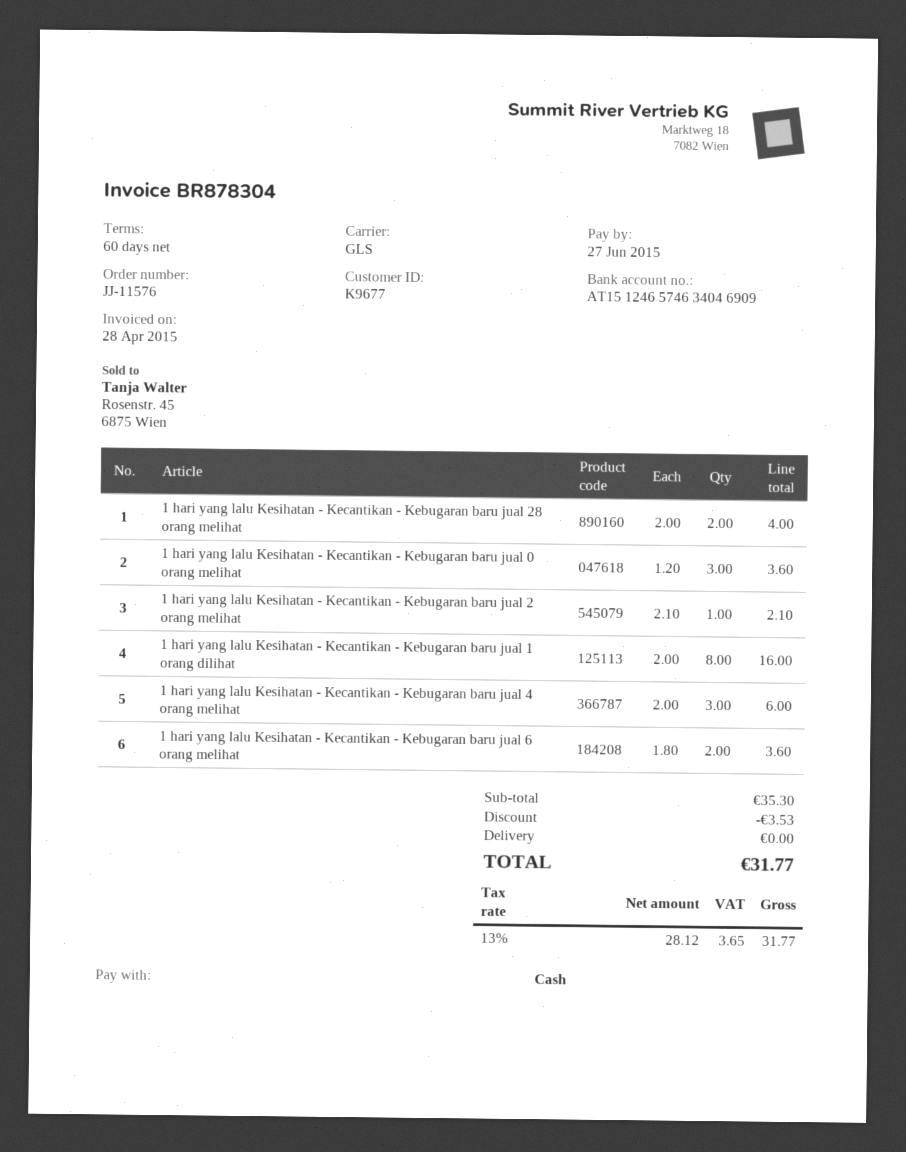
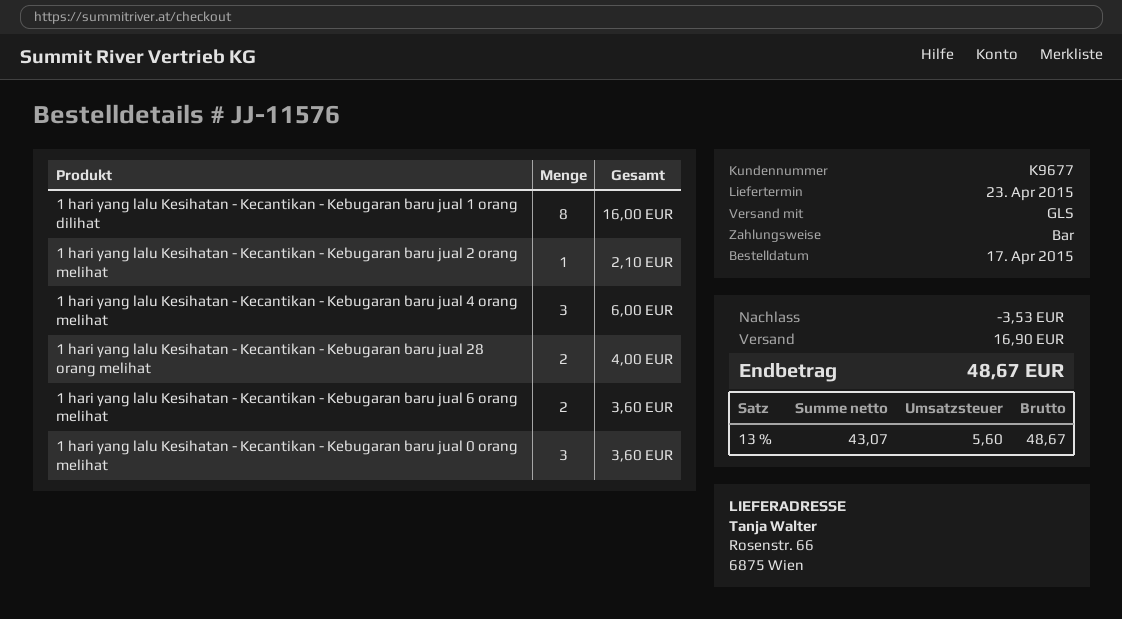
shipping: 0.00 -> 16.90
net: 28.12 -> 43.07
tax: 13% = 3.65 -> 13% = 5.60
total: 31.77 -> 48.67

